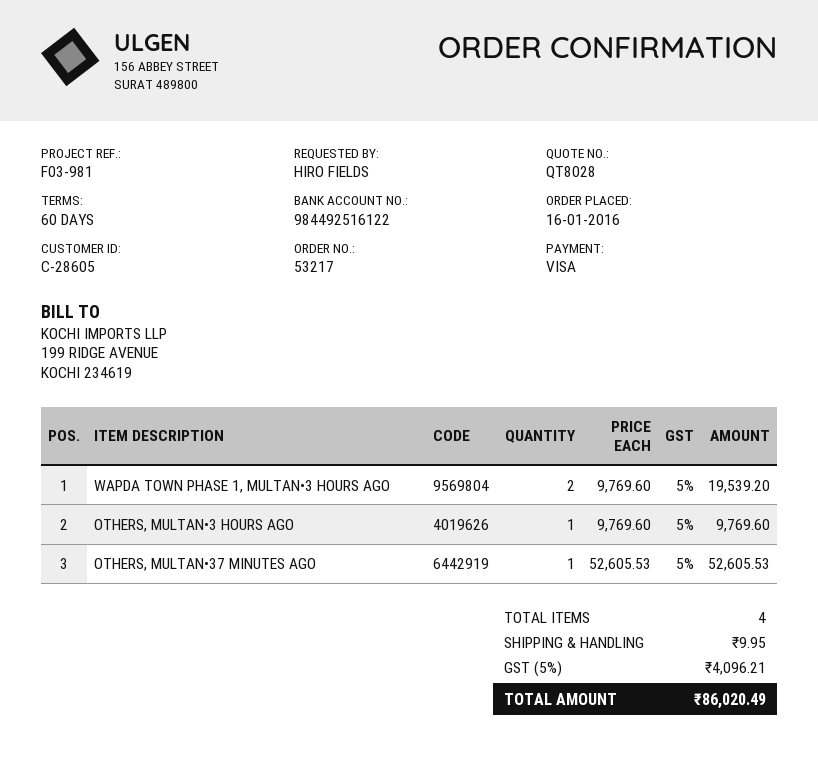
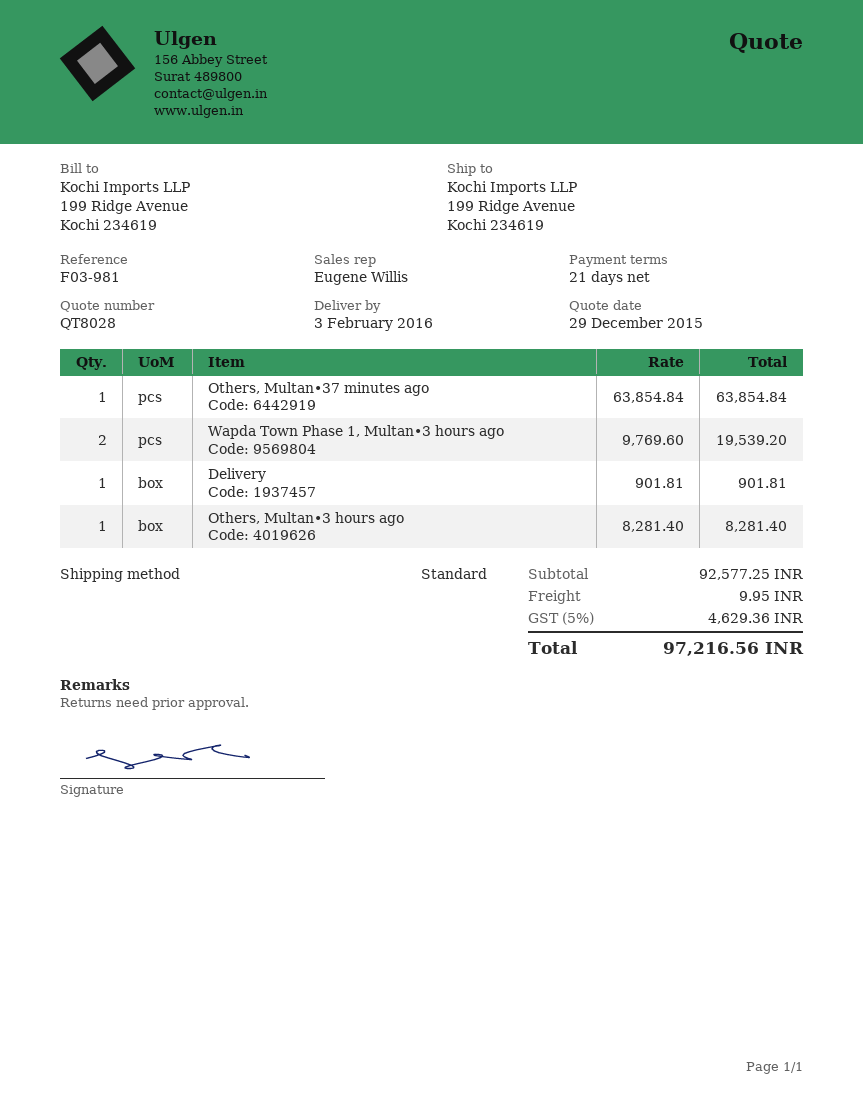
payment terms: 60 days -> 21 days
OTHERS, MULTAN•3 HOURS AGO: 1 x 9769.60 = 9769.60 -> 1 x 8281.40 = 8281.40
OTHERS, MULTAN•37 MINUTES AGO: 1 x 52605.53 = 52605.53 -> 1 x 63854.84 = 63854.84
Delivery: none -> 1 x 901.81 = 901.81
tax: 5% = 4096.21 -> 5% = 4629.36
total: 86020.49 -> 97216.56

